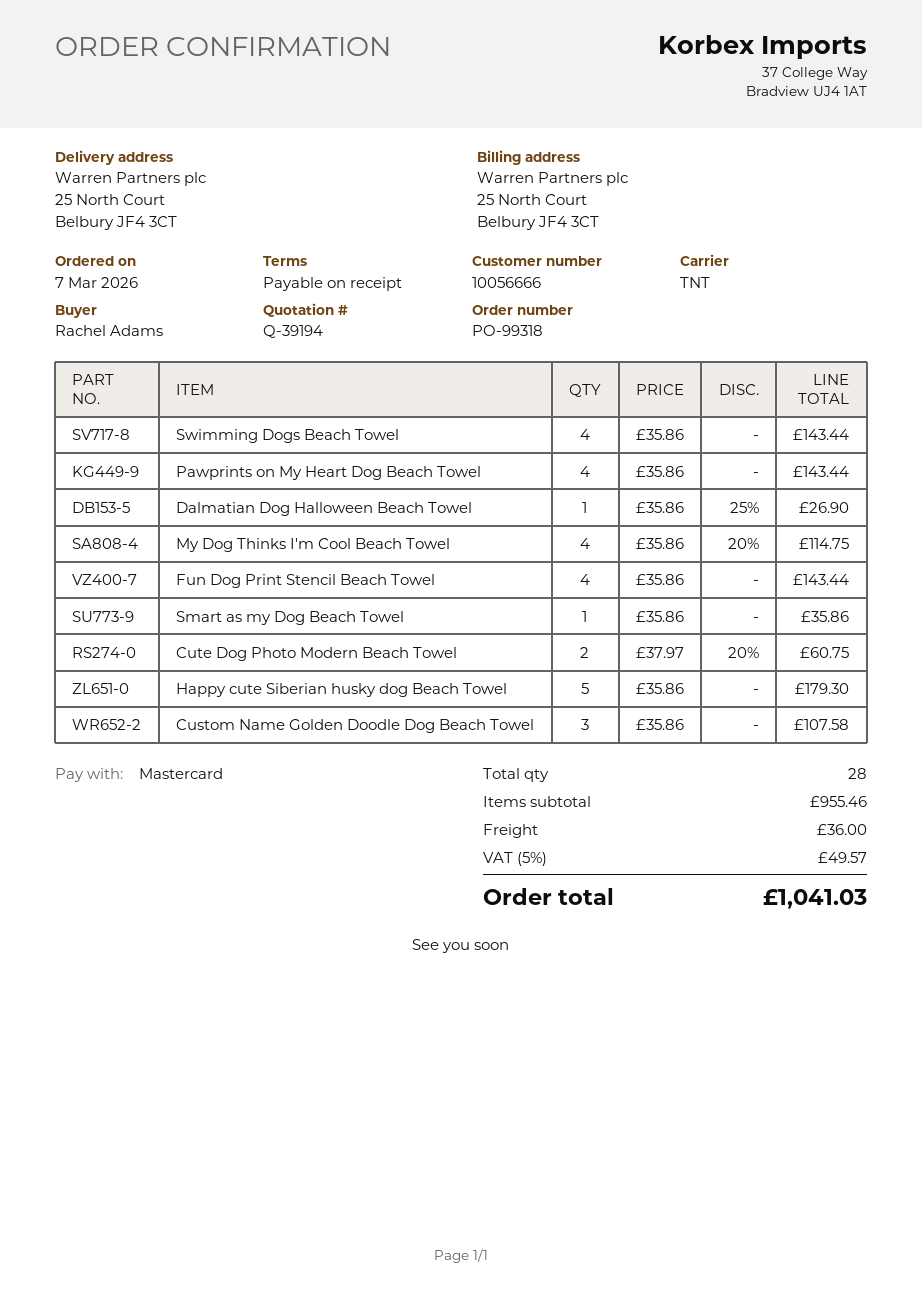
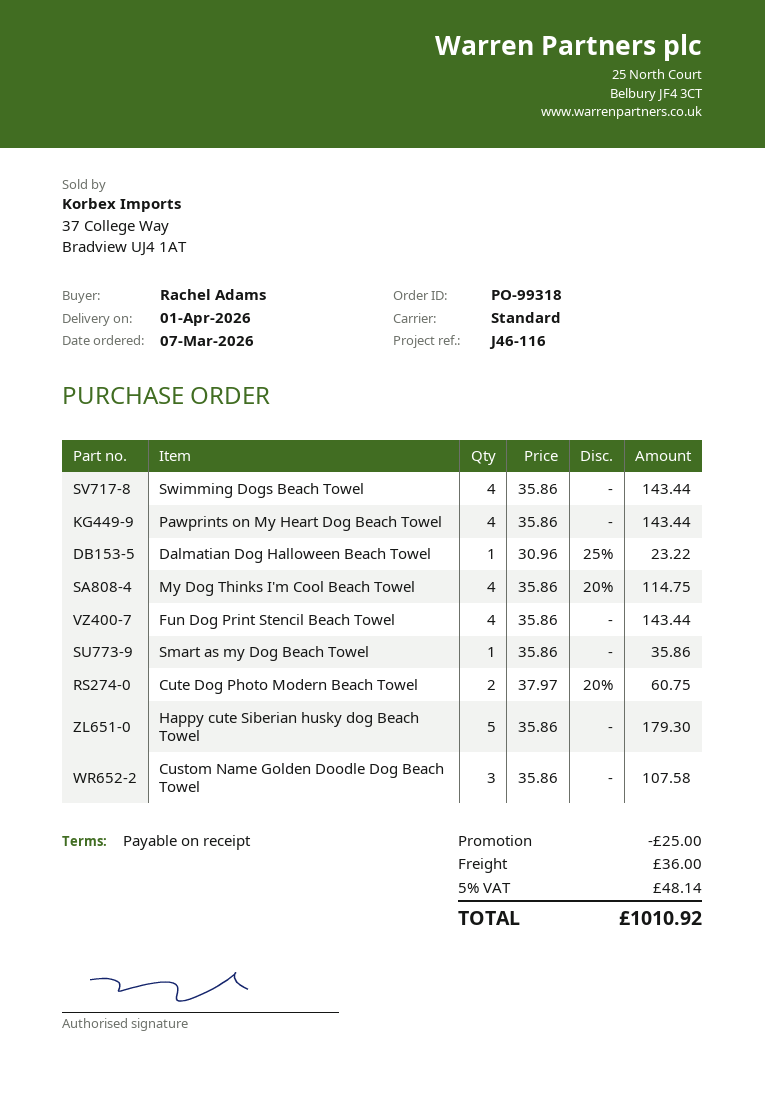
shipping method: TNT -> standard
Dalmatian Dog Halloween Beach Towel: 1 x 35.86 - 25% = 26.90 -> 1 x 30.96 - 25% = 23.22
discount: none -> 25.00
tax: 5% = 49.57 -> 5% = 48.14
total: 1041.03 -> 1010.92

